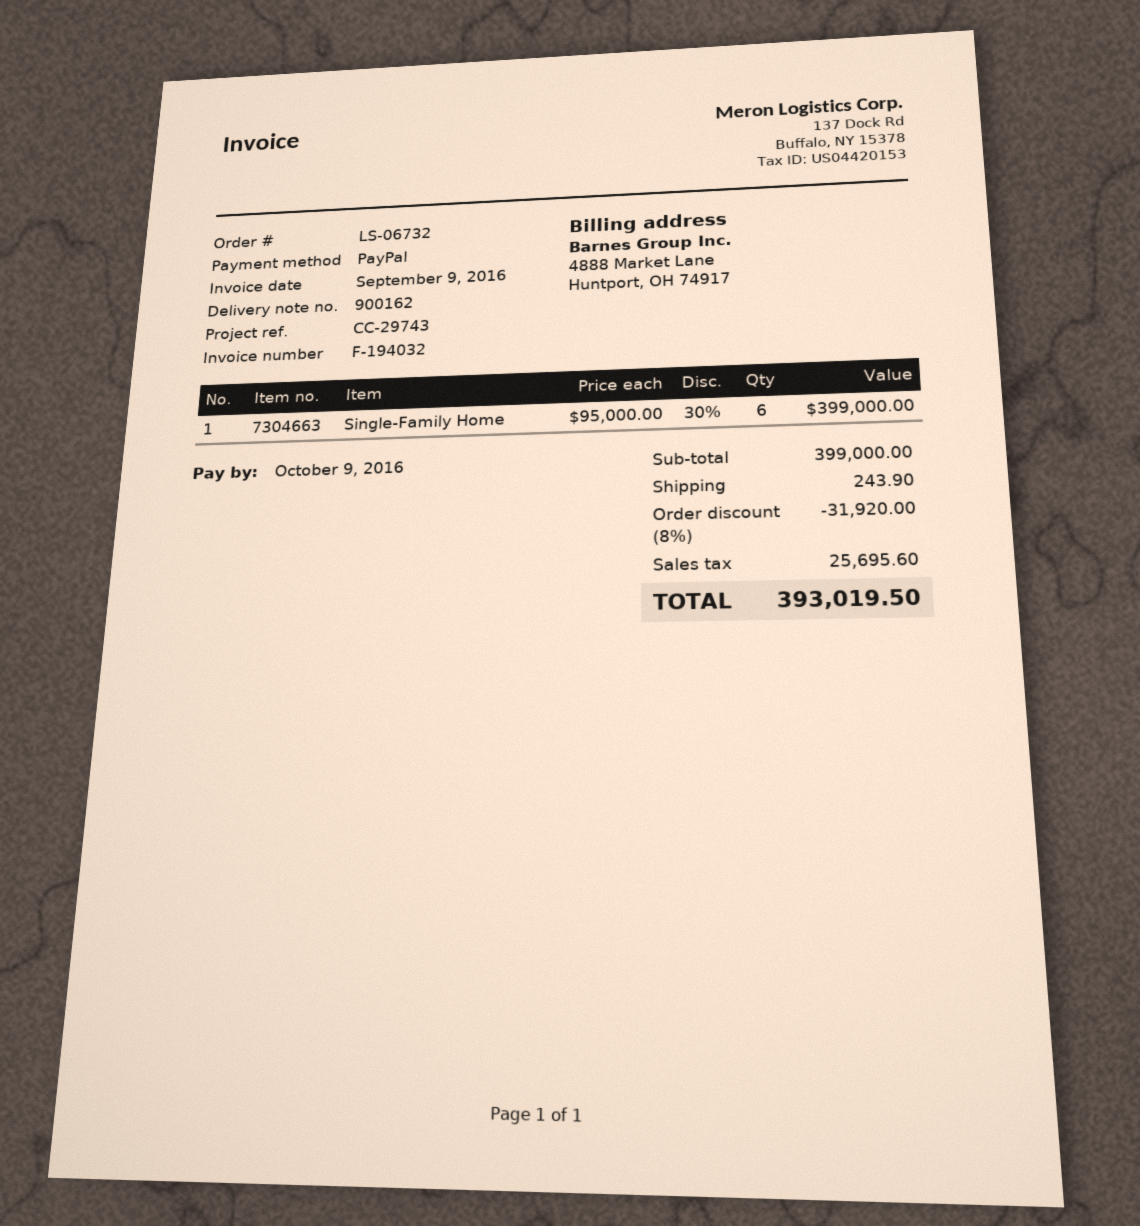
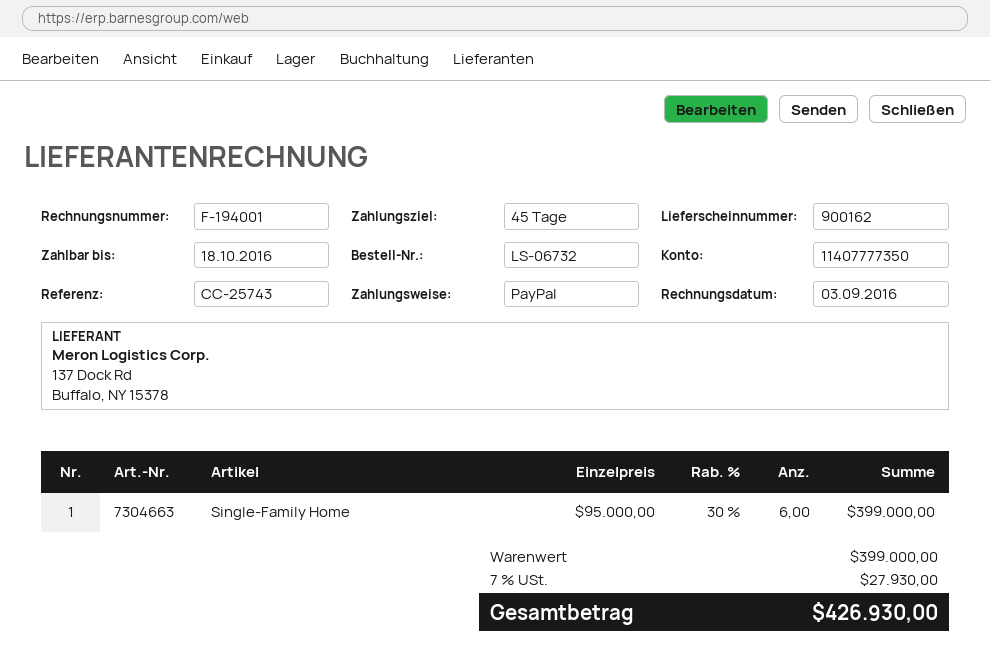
invoice number: F-194032 -> F-194001
invoice date: 2016-09-09 -> 2016-09-03
due date: 2016-10-09 -> 2016-10-18
reference: CC-29743 -> CC-25743
discount: 8% = 31920.00 -> none
shipping: 243.90 -> none
tax: 25695.60 -> 27930.00
total: 393019.50 -> 426930.00

